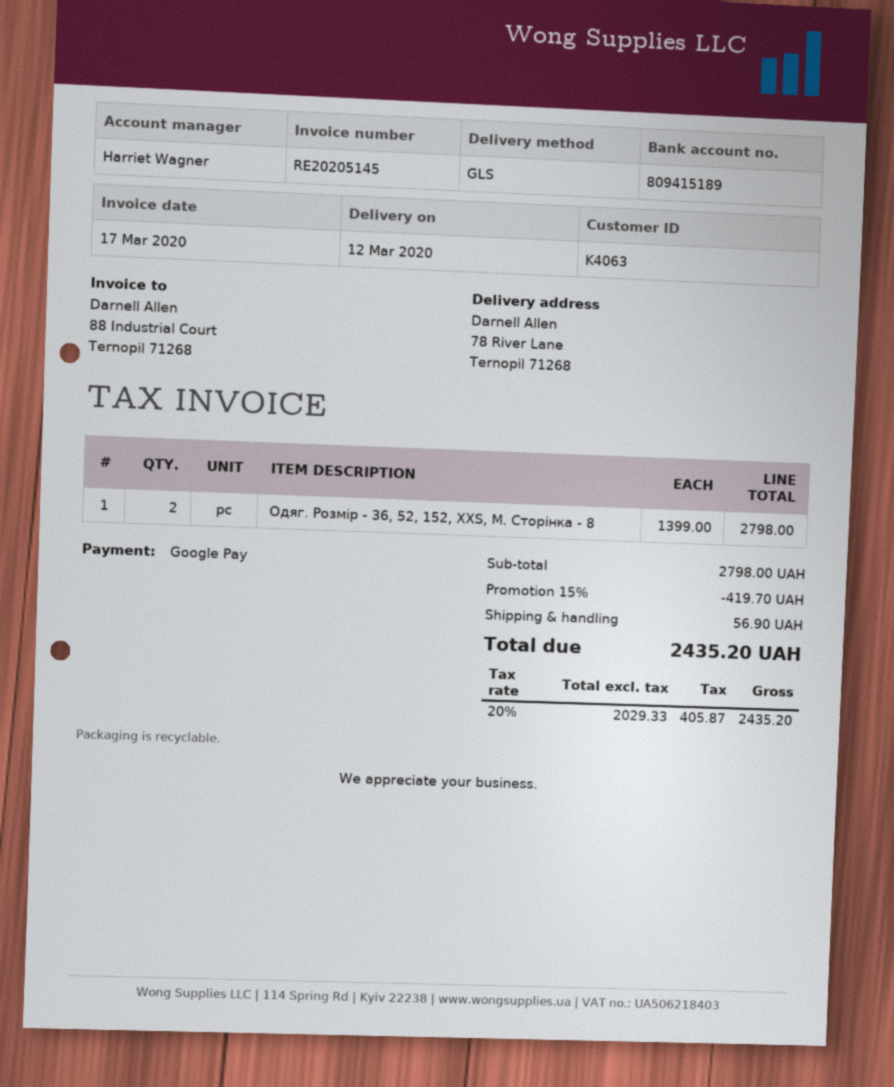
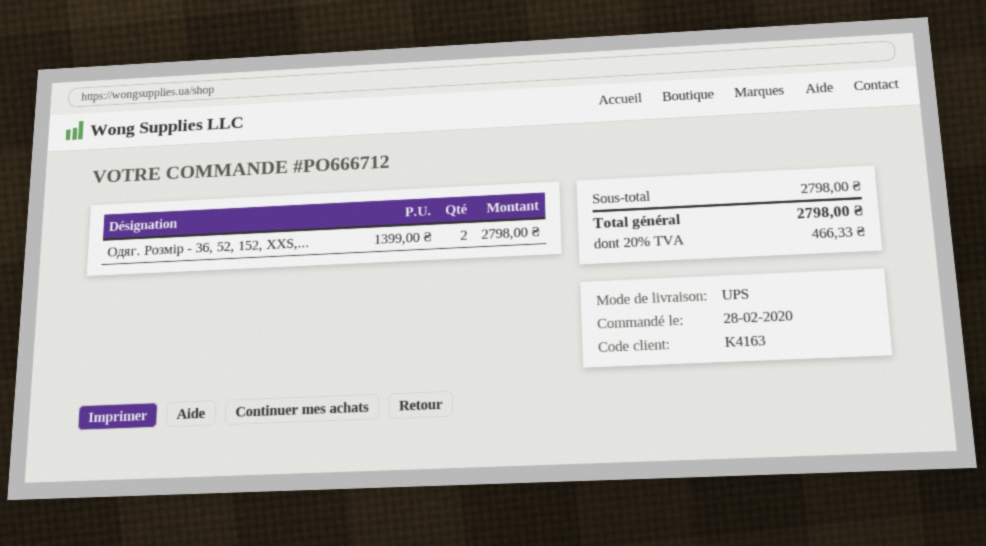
customer number: K4063 -> K4163
shipping method: GLS -> UPS
discount: 15% = 419.70 -> none
shipping: 56.90 -> none
tax: 20% = 405.87 -> 20% = 466.33
total: 2435.20 -> 2798.00

